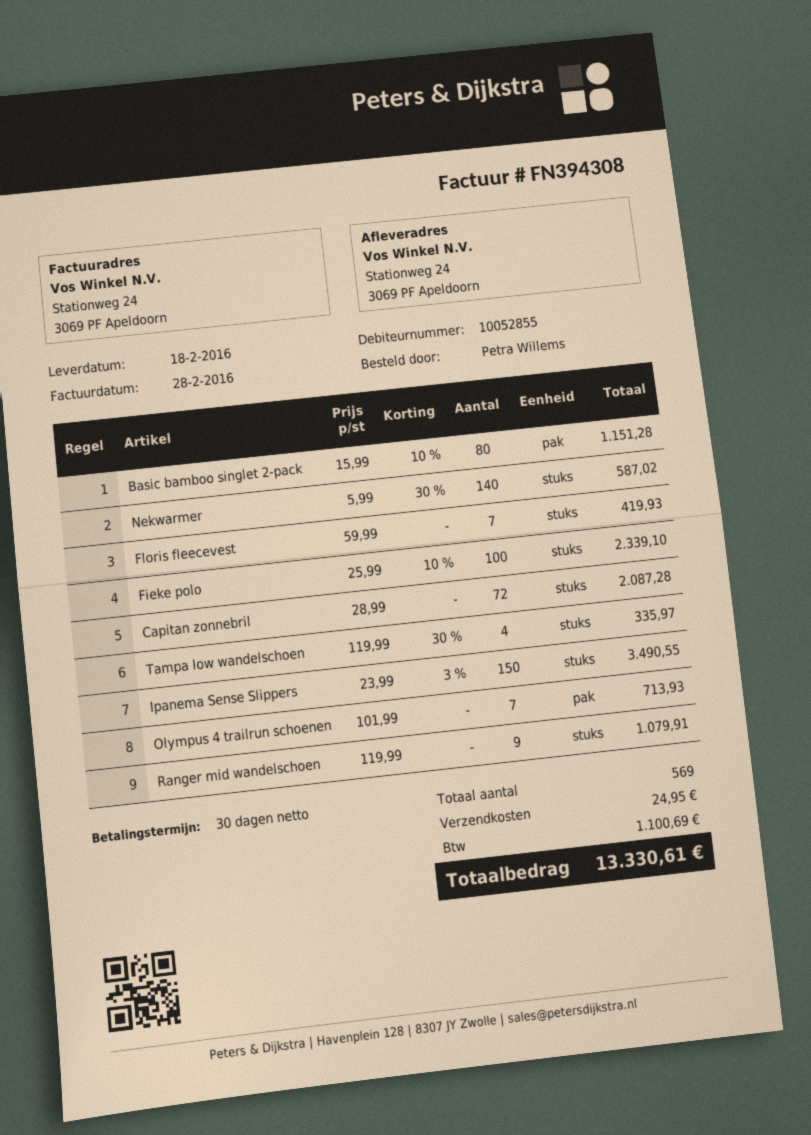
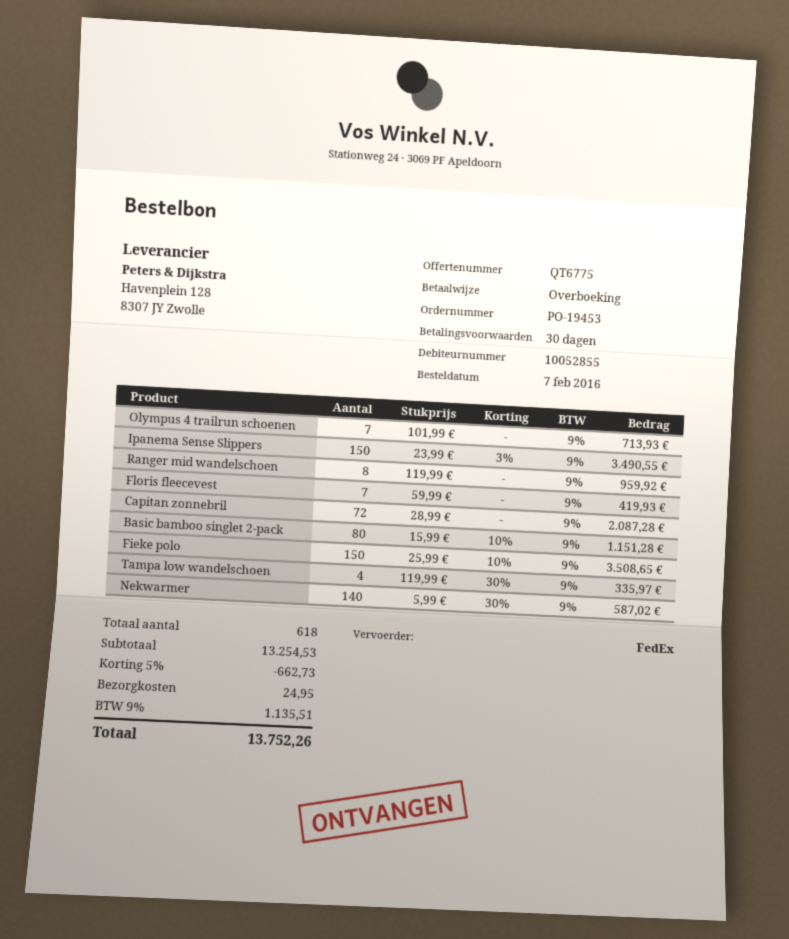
Fieke polo: 100 x 25.99 - 10% = 2339.10 -> 150 x 25.99 - 10% = 3508.65
Ranger mid wandelschoen: 9 x 119.99 = 1079.91 -> 8 x 119.99 = 959.92
total quantity: 569 -> 618
discount: none -> 5% = 662.73
tax: 1100.69 -> 1135.51
total: 13330.61 -> 13752.26

